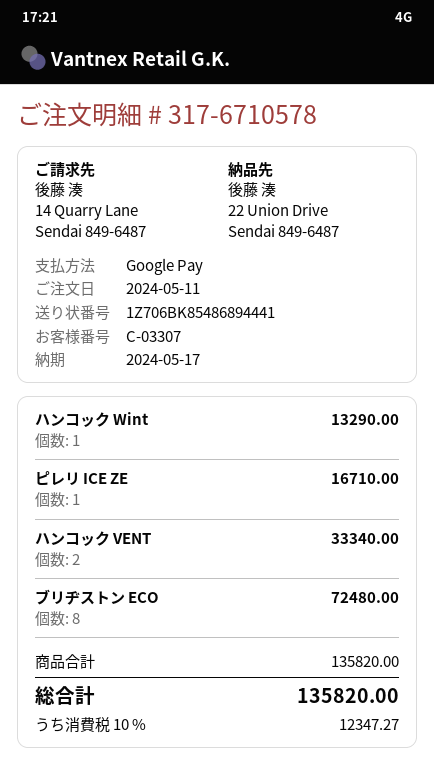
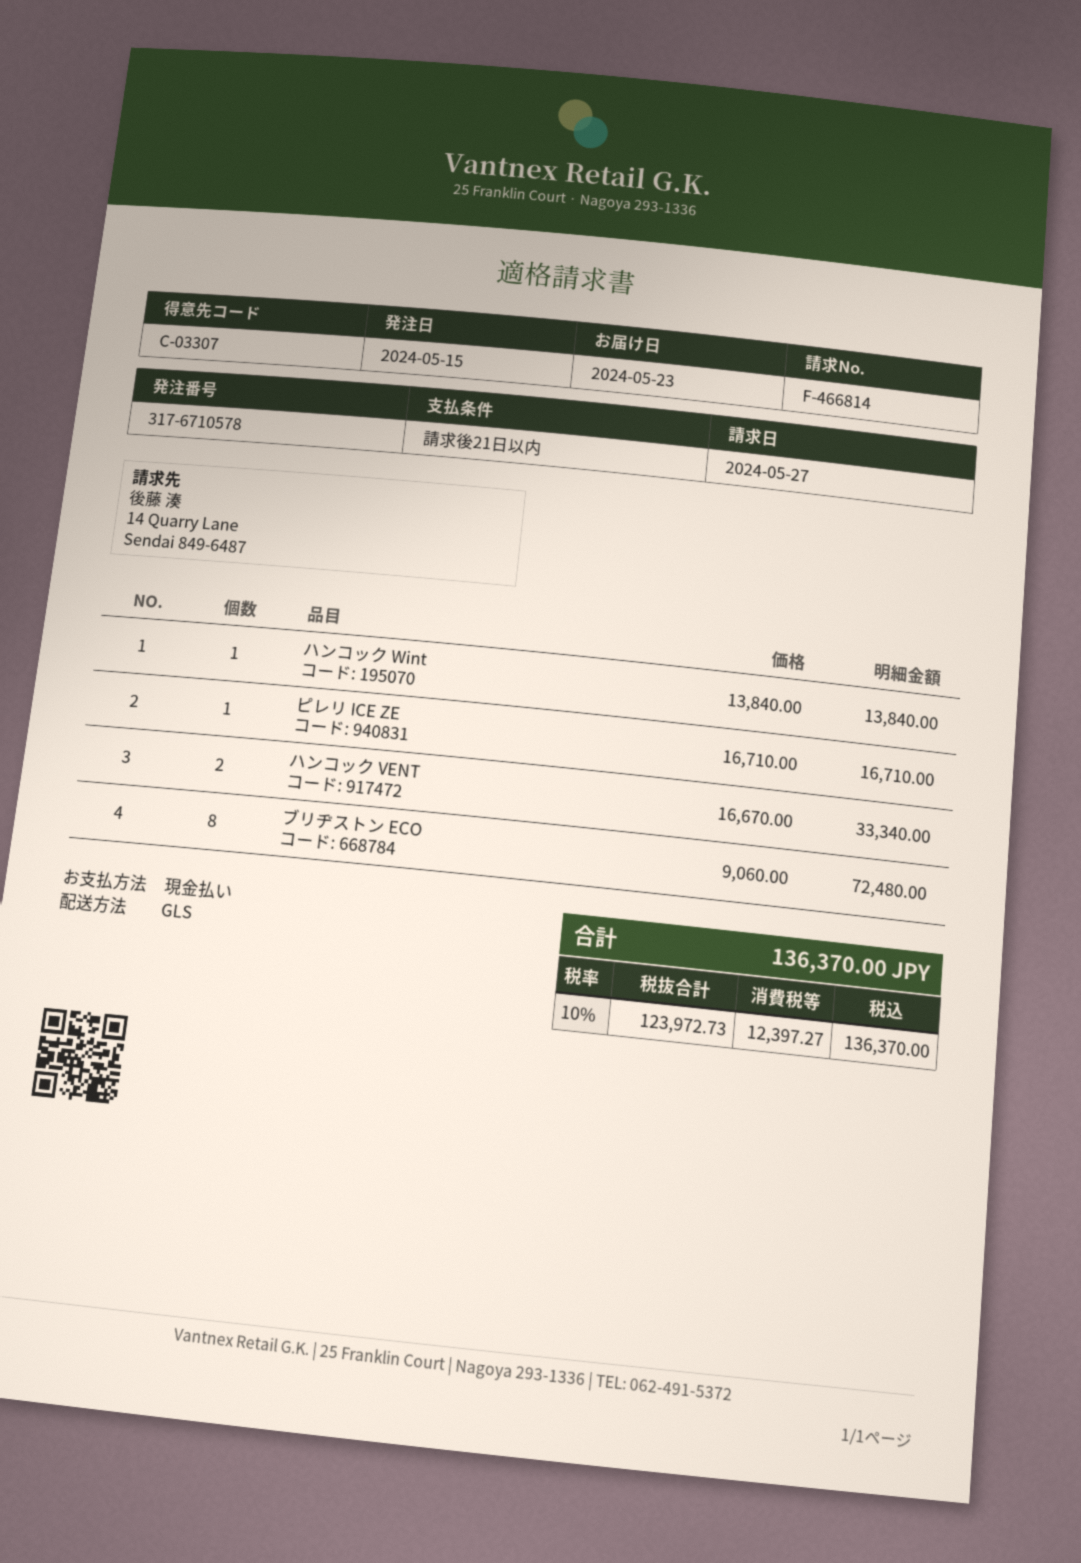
order date: 2024-05-11 -> 2024-05-15
delivery date: 2024-05-17 -> 2024-05-23
payment method: Google Pay -> cash
ハンコック Wint: 1 for 13290.00 -> 1 for 13840.00
tax: 10% = 12347.27 -> 10% = 12397.27
total: 135820.00 -> 136370.00

